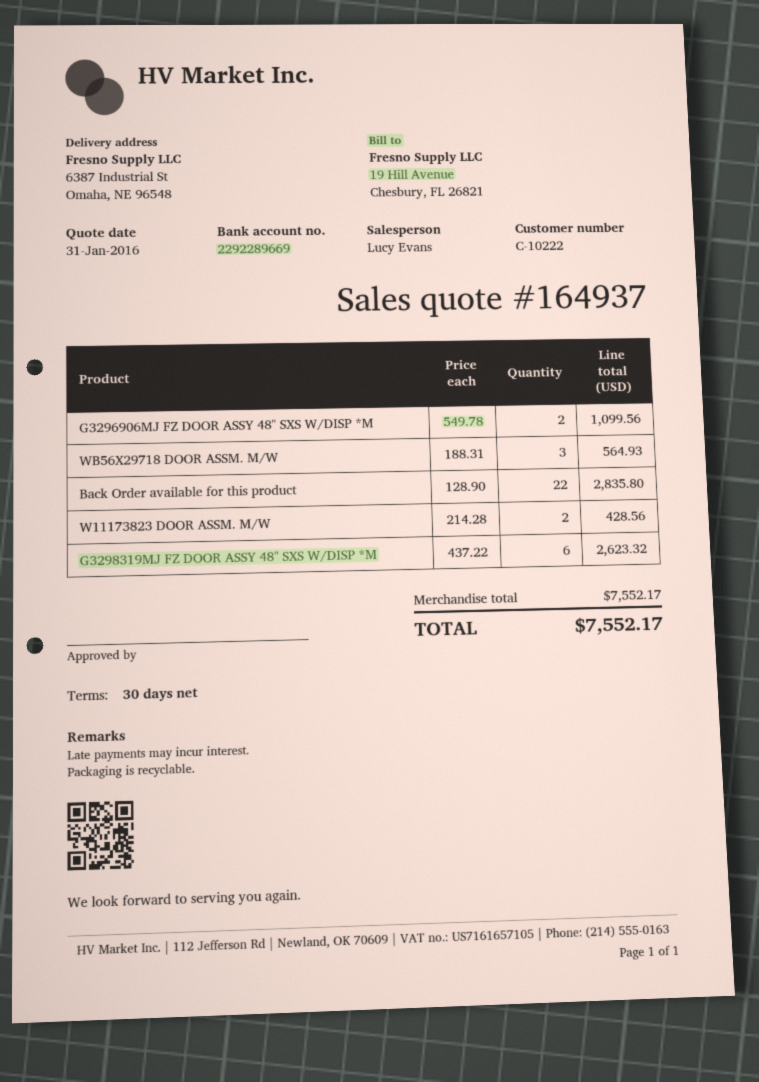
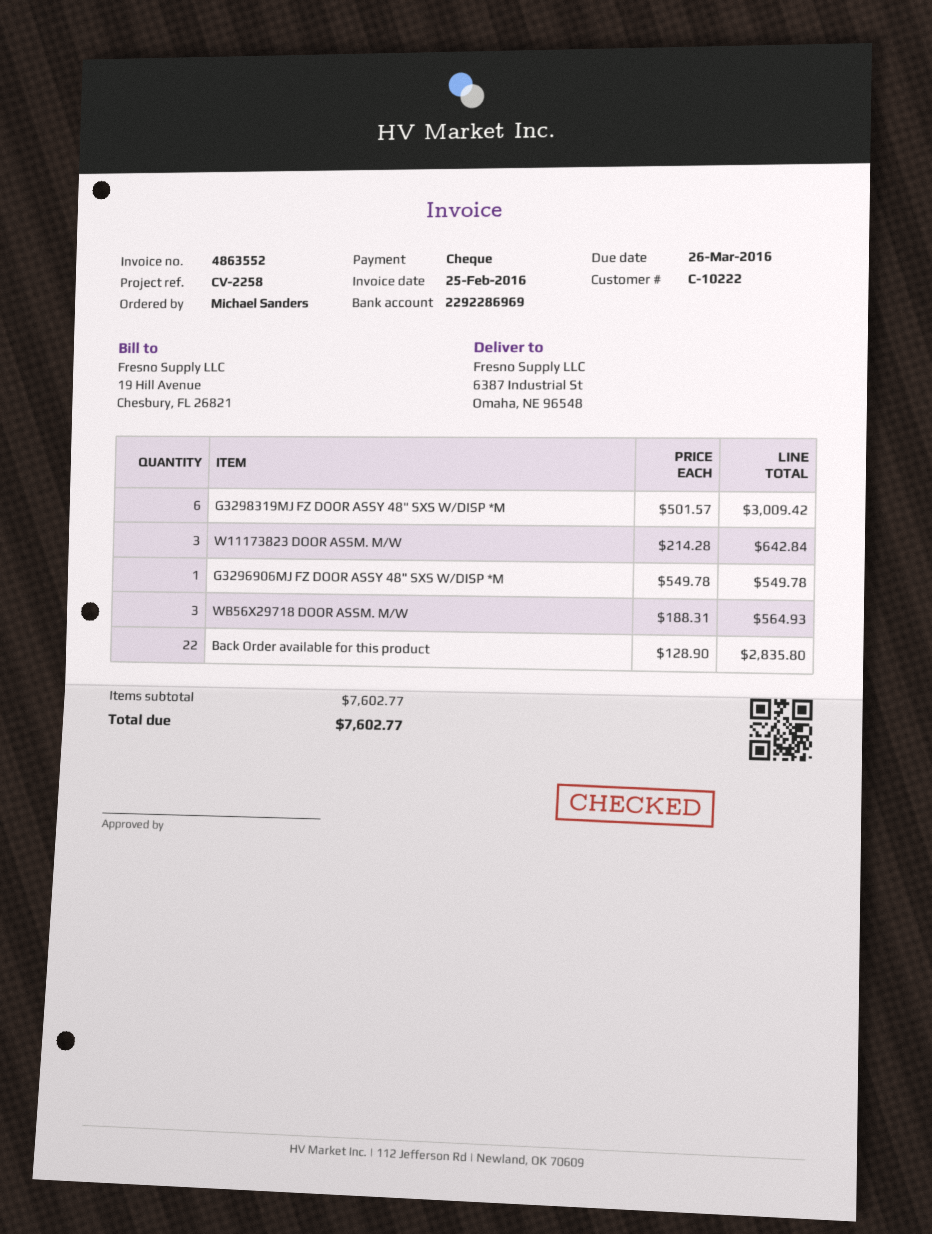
bank account: 2292289669 -> 2292286969
G3296906MJ FZ DOOR ASSY 48" SXS W/DISP *M: 2 x 549.78 = 1099.56 -> 1 x 549.78 = 549.78
W11173823 DOOR ASSM. M/W: 2 x 214.28 = 428.56 -> 3 x 214.28 = 642.84
G3298319MJ FZ DOOR ASSY 48" SXS W/DISP *M: 6 x 437.22 = 2623.32 -> 6 x 501.57 = 3009.42
subtotal: 7552.17 -> 7602.77
total: 7552.17 -> 7602.77

